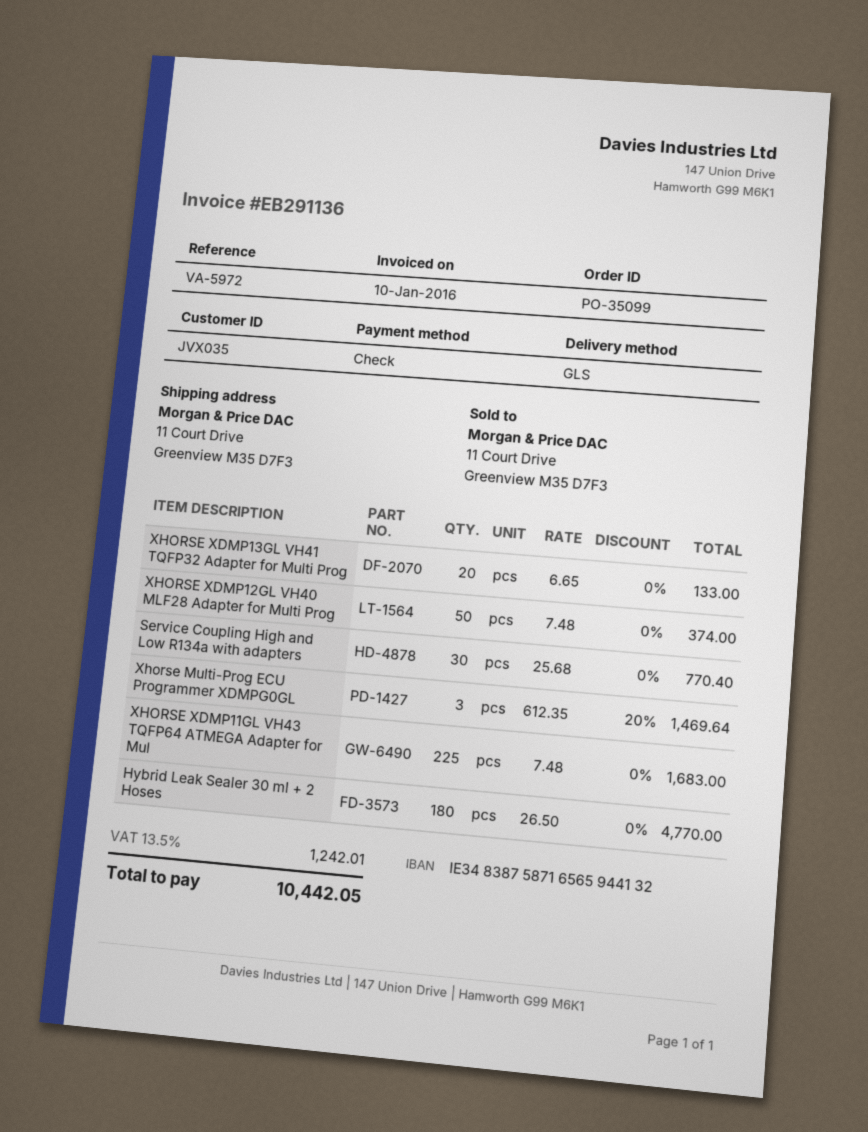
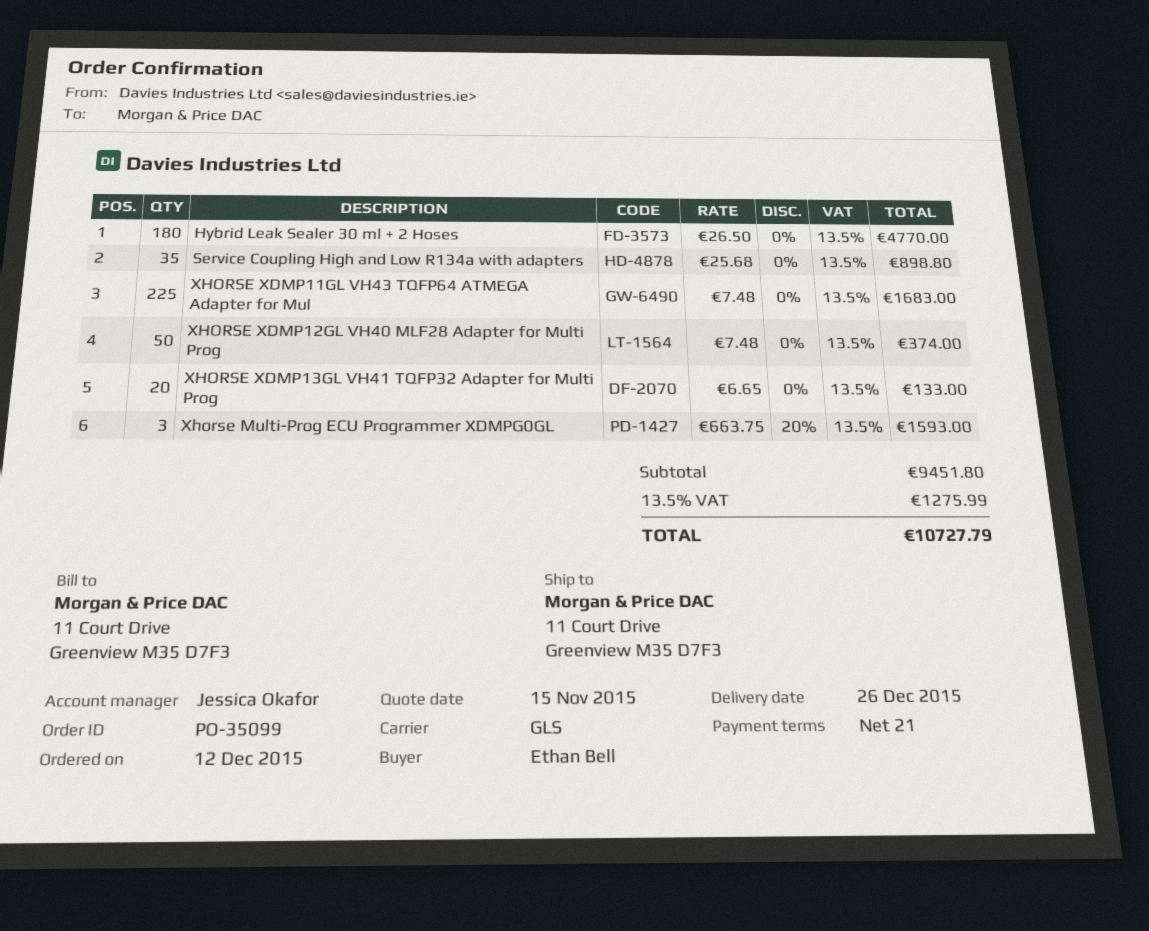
Service Coupling High and Low R134a with adapters: 30 x 25.68 = 770.40 -> 35 x 25.68 = 898.80
Xhorse Multi-Prog ECU Programmer XDMPG0GL: 3 x 612.35 - 20% = 1469.64 -> 3 x 663.75 - 20% = 1593.00
tax: 13.5% = 1242.01 -> 13.5% = 1275.99
total: 10442.05 -> 10727.79

